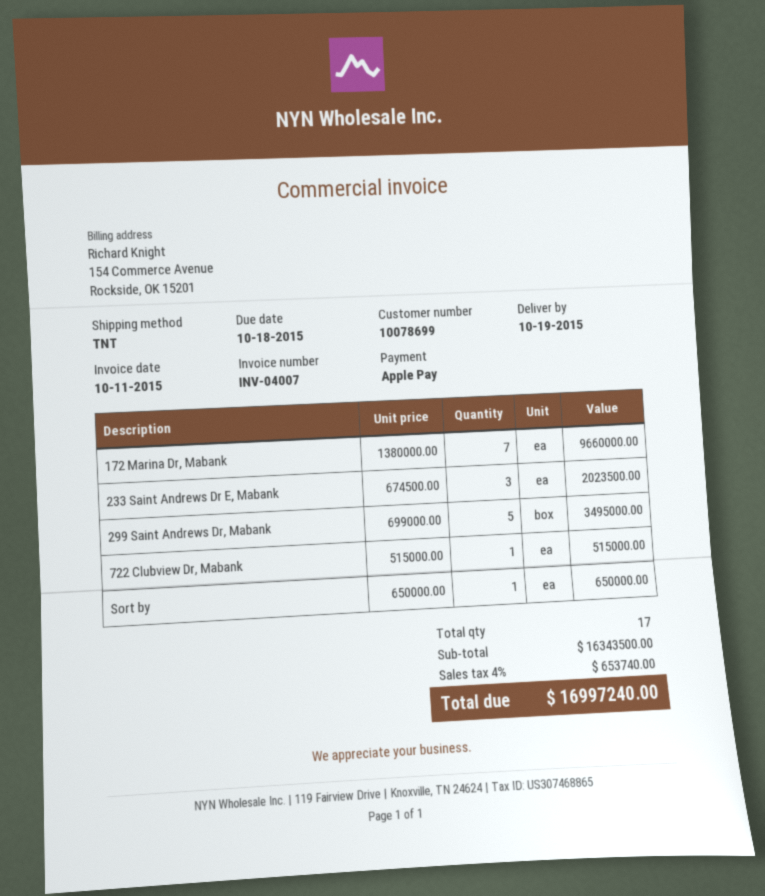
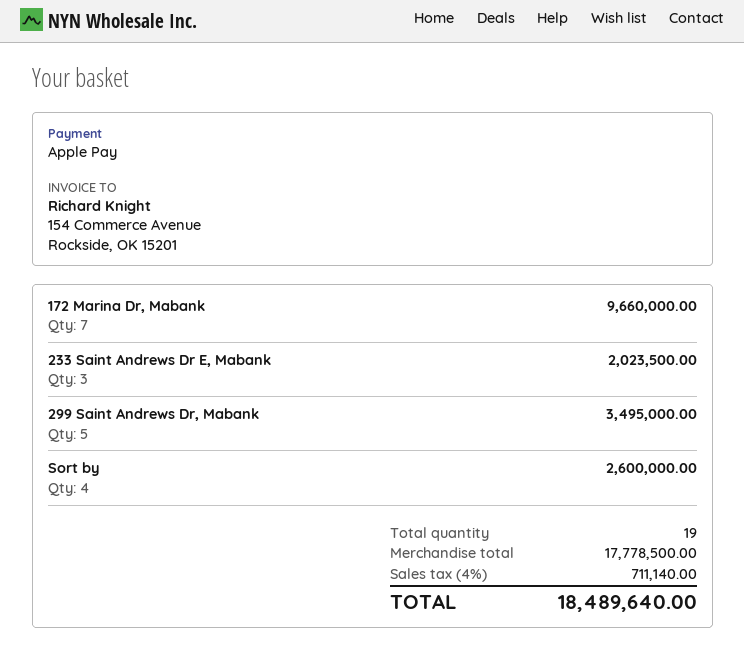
722 Clubview Dr, Mabank: 1 for 515000.00 -> none
Sort by: 1 for 650000.00 -> 4 for 2600000.00
total quantity: 17 -> 19
subtotal: 16343500.00 -> 17778500.00
tax: 4% = 653740.00 -> 4% = 711140.00
total: 16997240.00 -> 18489640.00

